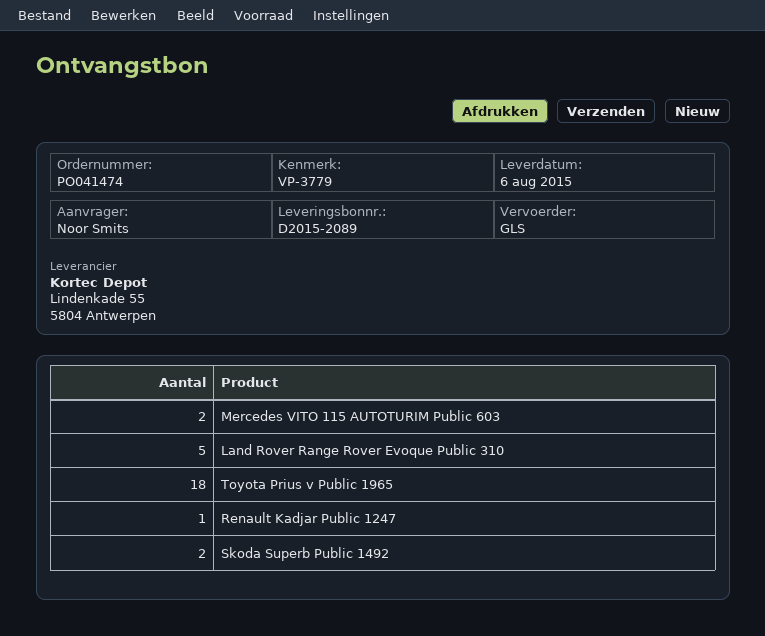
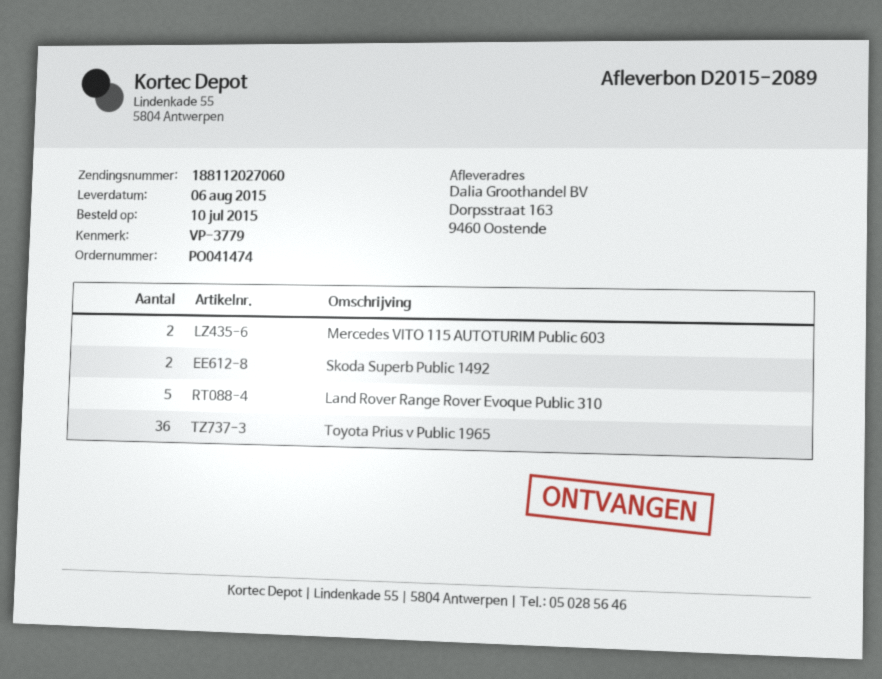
Toyota Prius v Public 1965: 18 -> 36
Renault Kadjar Public 1247: 1 -> none

